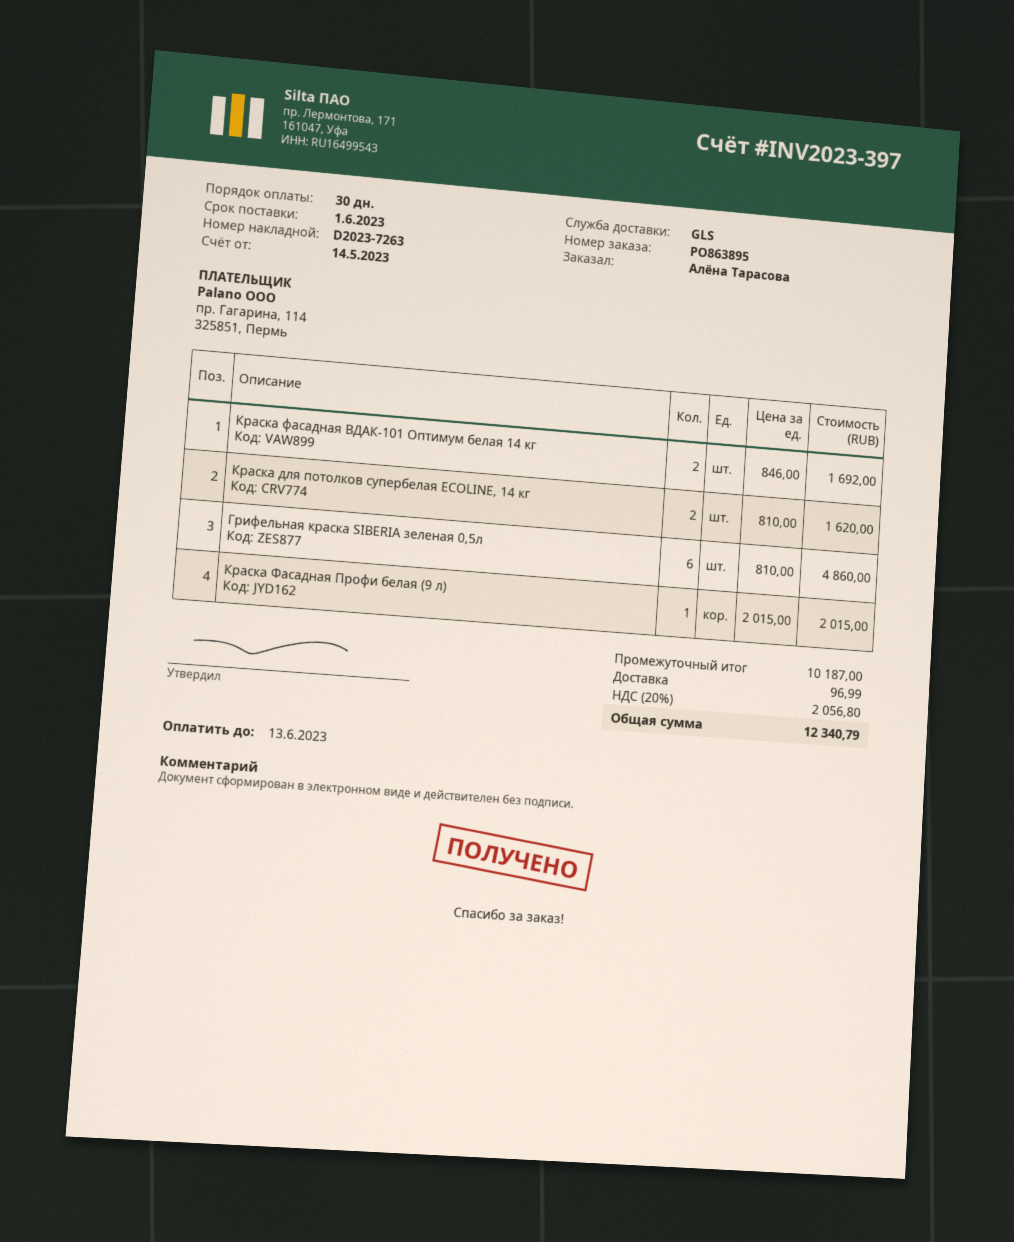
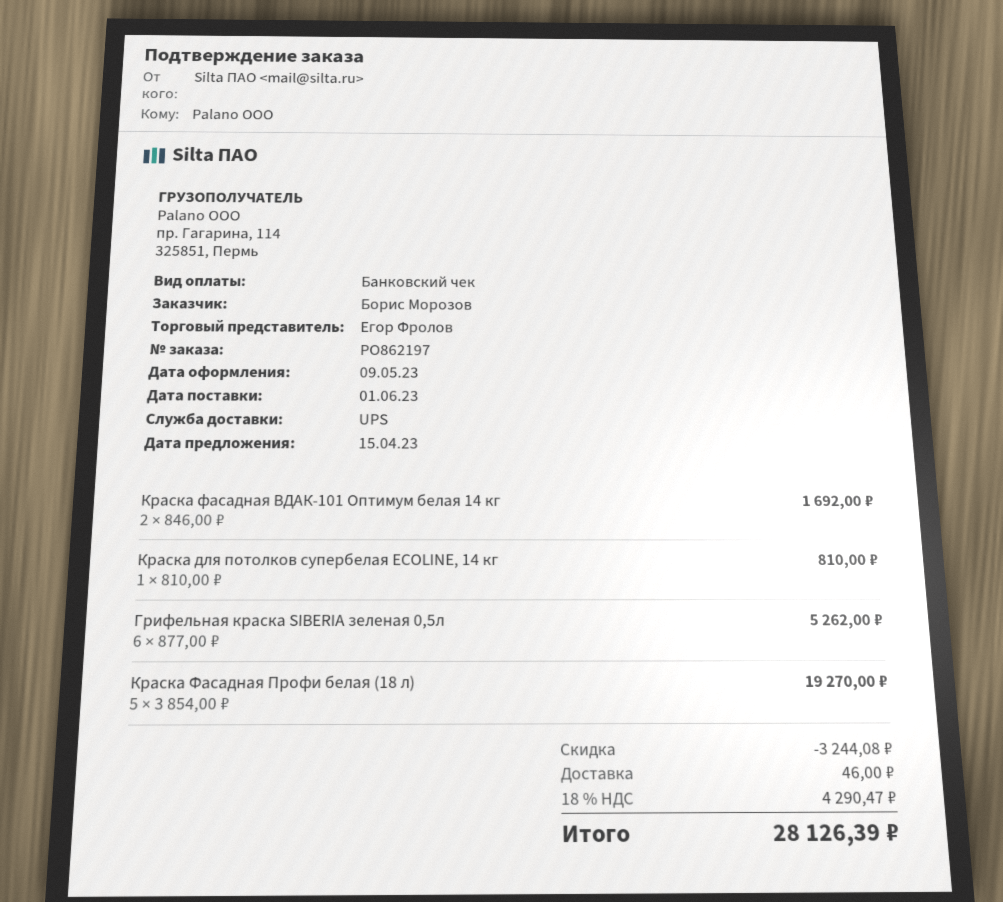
order number: PO863895 -> PO862197
ordered by: Алёна Тарасова -> Борис Морозов
shipping method: GLS -> UPS
Краска для потолков супербелая ECOLINE, 14 кг: 2 x 810.00 = 1620.00 -> 1 x 810.00 = 810.00
Грифельная краска SIBERIA зеленая 0,5л: 6 x 810.00 = 4860.00 -> 6 x 877.00 = 5262.00
Краска Фасадная Профи белая (9 л): 1 x 2015.00 = 2015.00 -> none
Краска Фасадная Профи белая (18 л): none -> 5 x 3854.00 = 19270.00
discount: none -> 3244.08
shipping: 96.99 -> 46.00
tax: 20% = 2056.80 -> 18% = 4290.47
total: 12340.79 -> 28126.39

